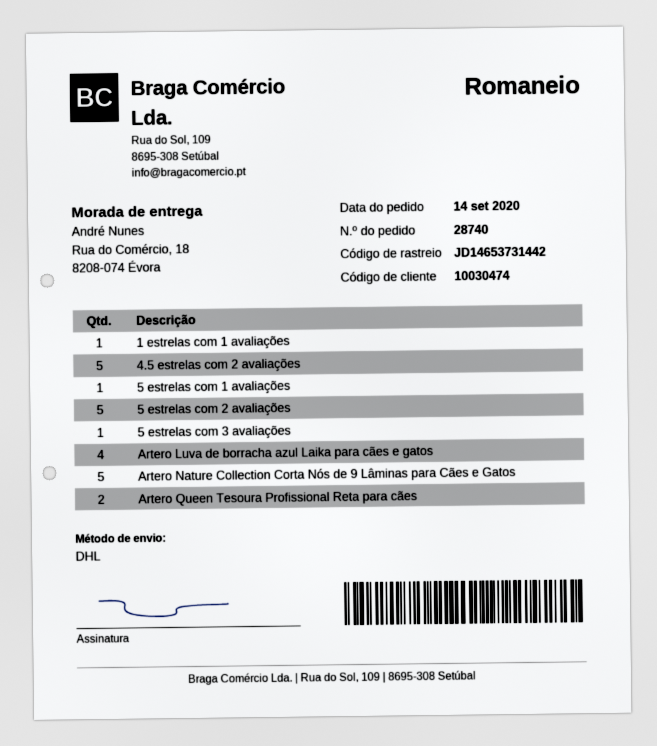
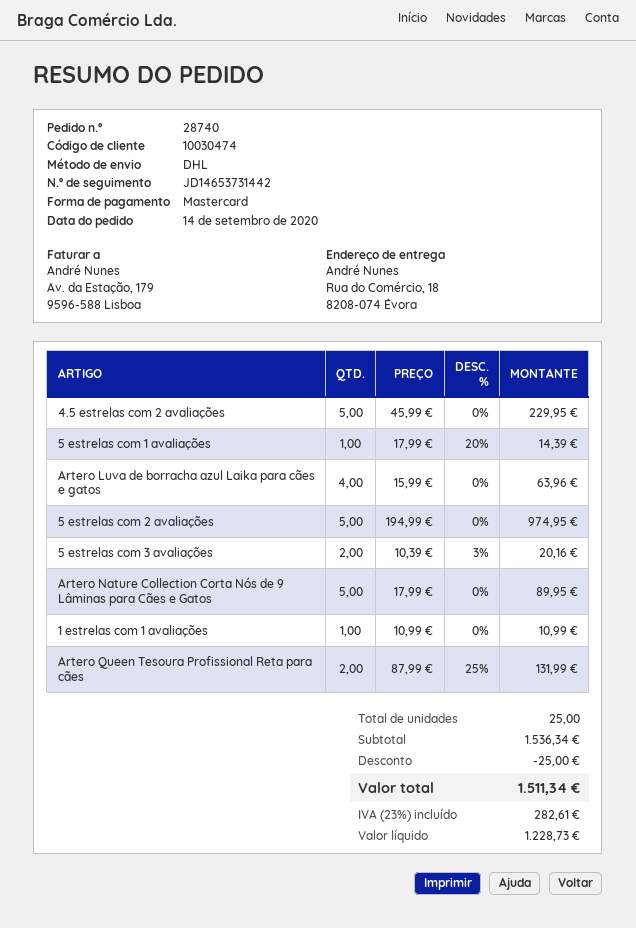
5 estrelas com 3 avaliações: 1 -> 2

